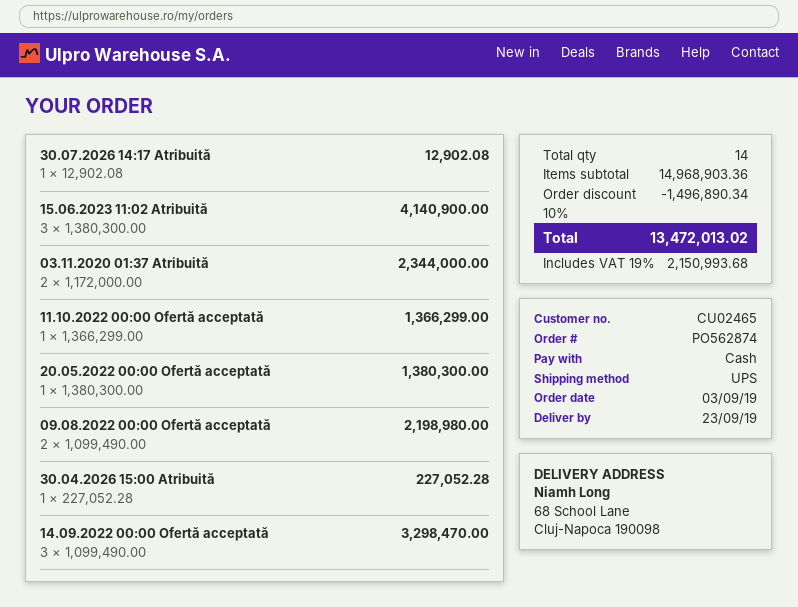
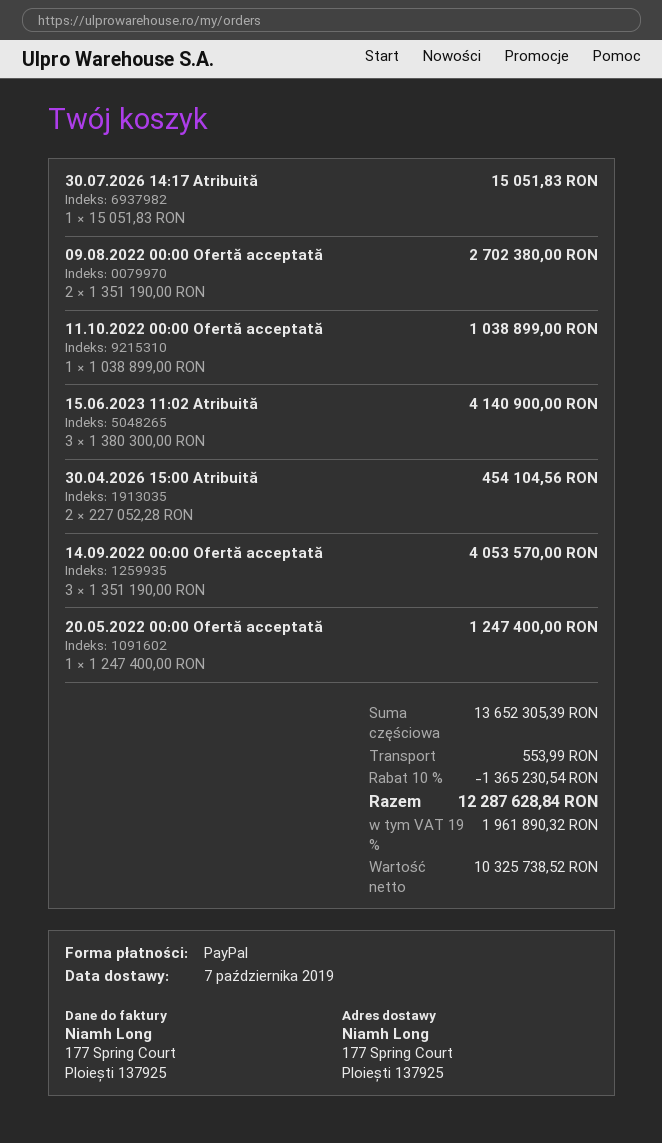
delivery date: 2019-09-23 -> 2019-10-07
payment method: cash -> PayPal
ship to: 68 School Lane, Cluj-Napoca 190098 -> 177 Spring Court, Ploiești 137925
30.07.2026 14:17 Atribuită: 1 x 12902.08 = 12902.08 -> 1 x 15051.83 = 15051.83
03.11.2020 01:37 Atribuită: 2 x 1172000.00 = 2344000.00 -> none
11.10.2022 00:00 Ofertă acceptată: 1 x 1366299.00 = 1366299.00 -> 1 x 1038899.00 = 1038899.00
20.05.2022 00:00 Ofertă acceptată: 1 x 1380300.00 = 1380300.00 -> 1 x 1247400.00 = 1247400.00
09.08.2022 00:00 Ofertă acceptată: 2 x 1099490.00 = 2198980.00 -> 2 x 1351190.00 = 2702380.00
30.04.2026 15:00 Atribuită: 1 x 227052.28 = 227052.28 -> 2 x 227052.28 = 454104.56
14.09.2022 00:00 Ofertă acceptată: 3 x 1099490.00 = 3298470.00 -> 3 x 1351190.00 = 4053570.00
subtotal: 14968903.36 -> 13652305.39
discount: 10% = 1496890.34 -> 10% = 1365230.54
shipping: none -> 553.99
tax: 19% = 2150993.68 -> 19% = 1961890.32
total: 13472013.02 -> 12287628.84

